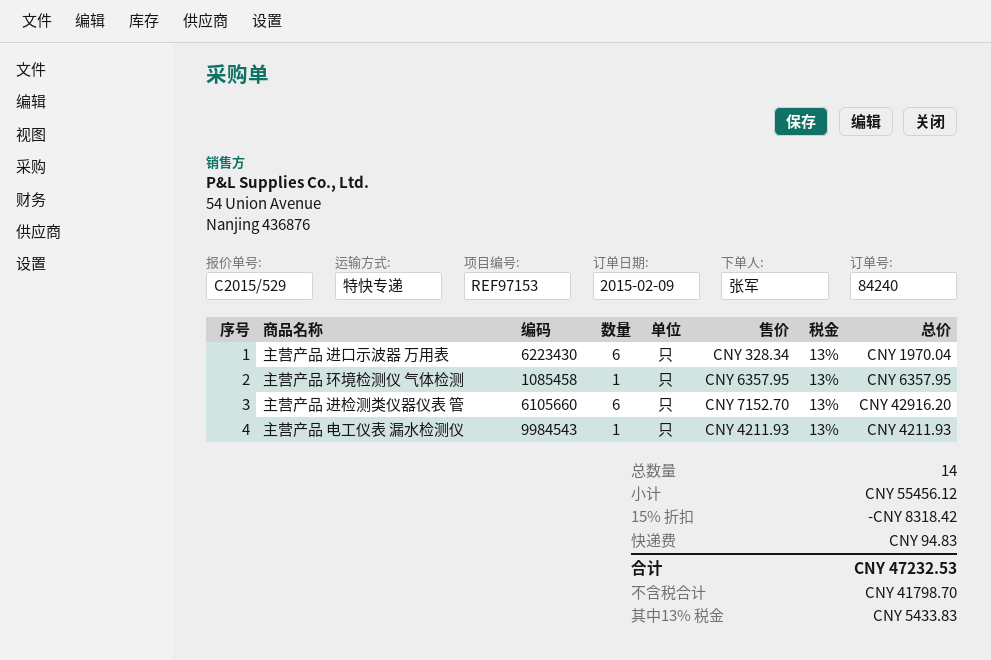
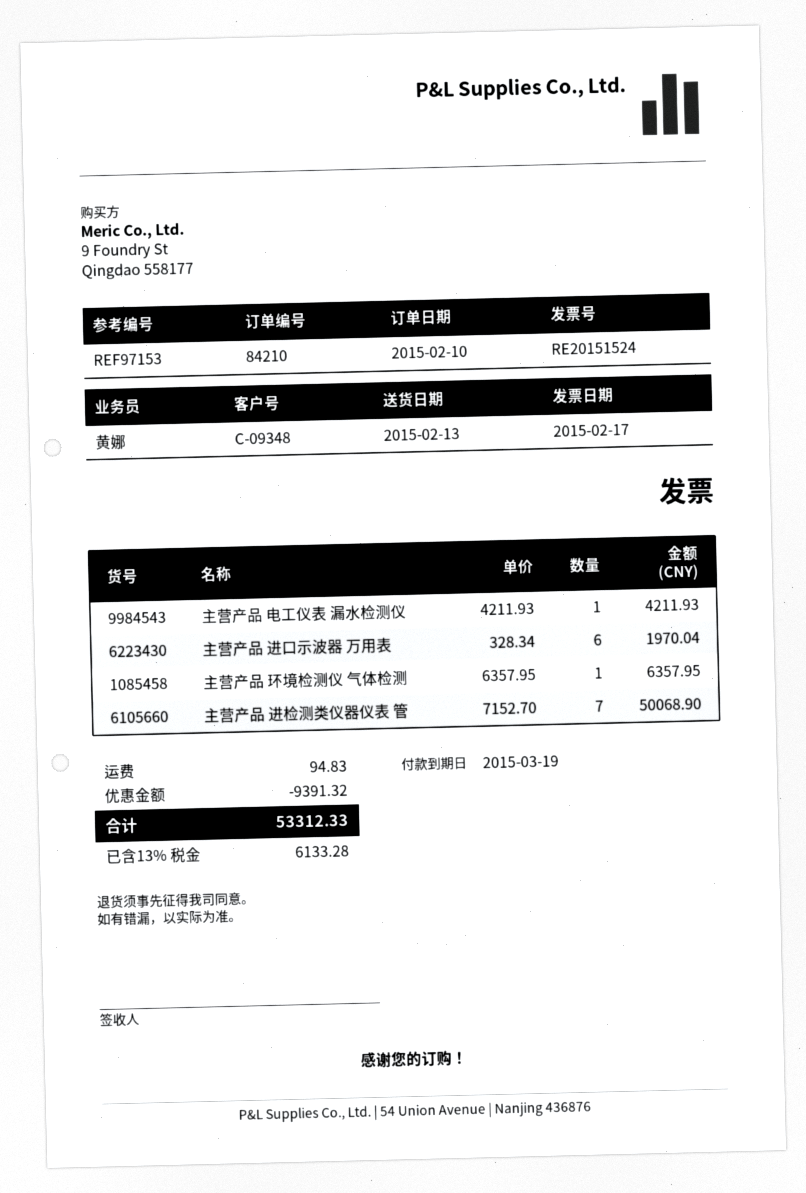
order number: 84240 -> 84210
order date: 2015-02-09 -> 2015-02-10
主营产品 进检测类仪器仪表 管: 6 x 7152.70 = 42916.20 -> 7 x 7152.70 = 50068.90
discount: 8318.42 -> 9391.32
tax: 13% = 5433.83 -> 13% = 6133.28
total: 47232.53 -> 53312.33

